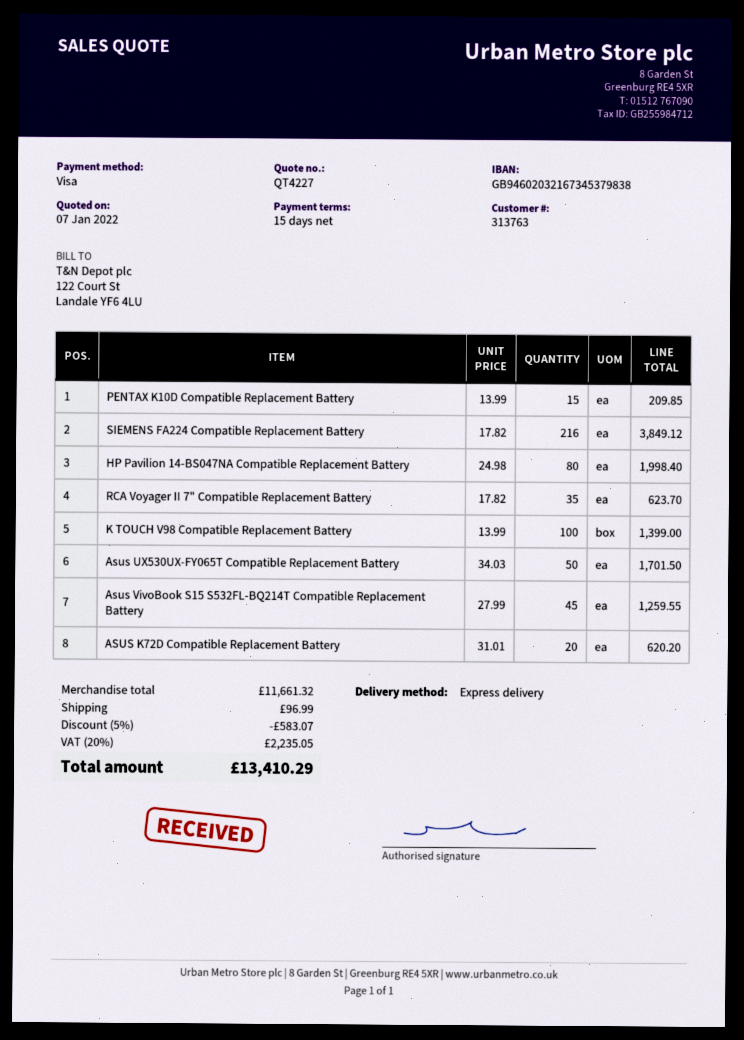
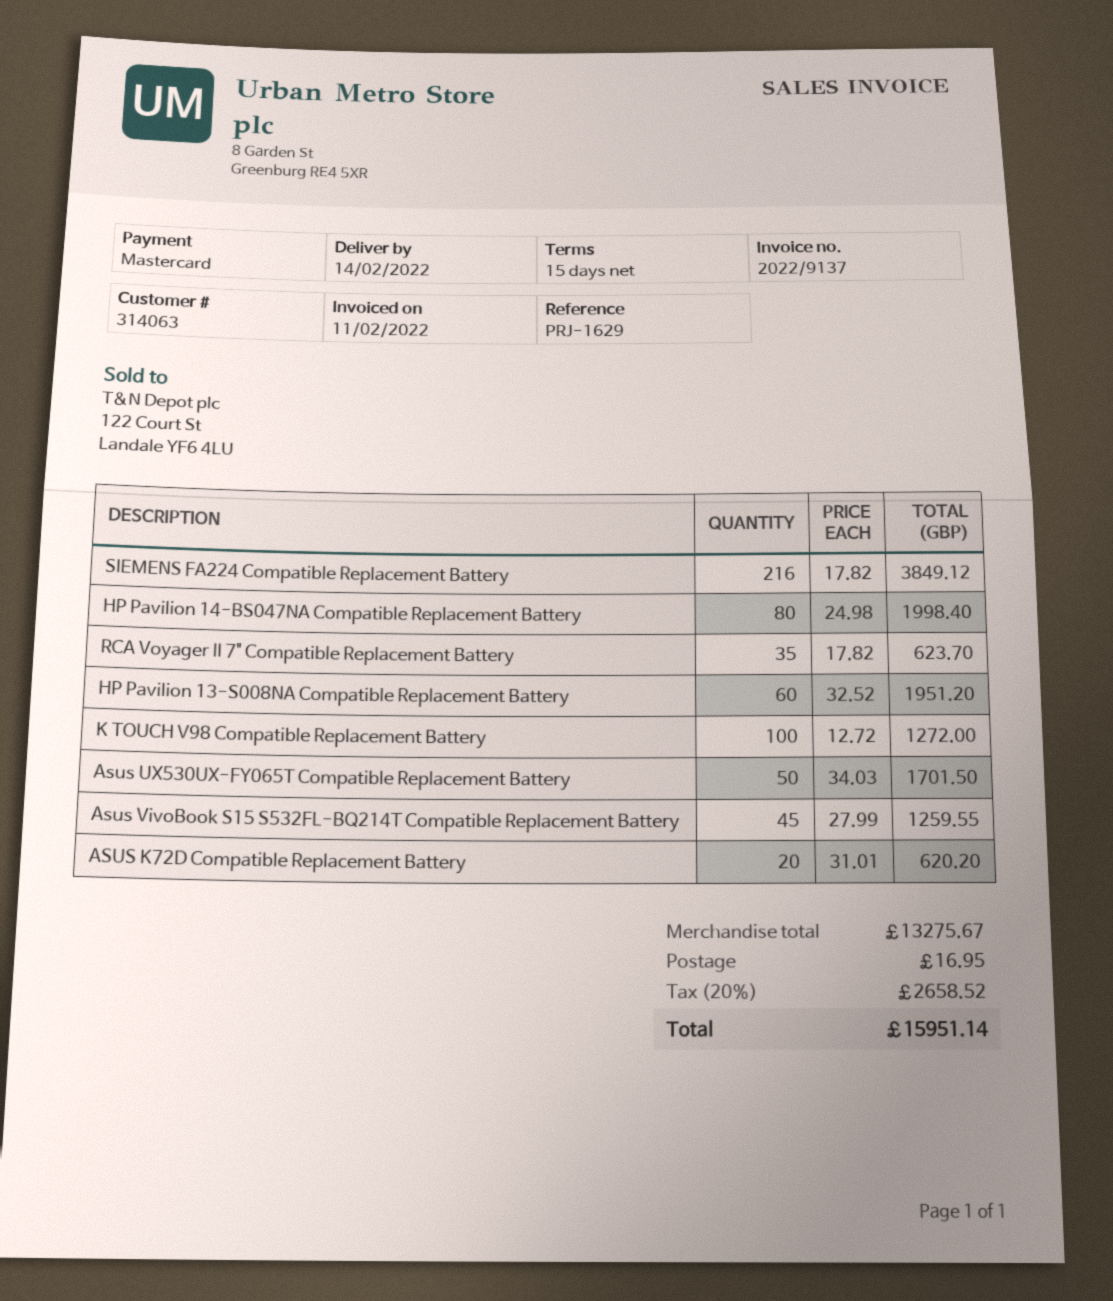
customer number: 313763 -> 314063
payment method: Visa -> Mastercard
PENTAX K10D Compatible Replacement Battery: 15 x 13.99 = 209.85 -> none
K TOUCH V98 Compatible Replacement Battery: 100 x 13.99 = 1399.00 -> 100 x 12.72 = 1272.00
HP Pavilion 13-S008NA Compatible Replacement Battery: none -> 60 x 32.52 = 1951.20
subtotal: 11661.32 -> 13275.67
discount: 5% = 583.07 -> none
shipping: 96.99 -> 16.95
tax: 20% = 2235.05 -> 20% = 2658.52
total: 13410.29 -> 15951.14

